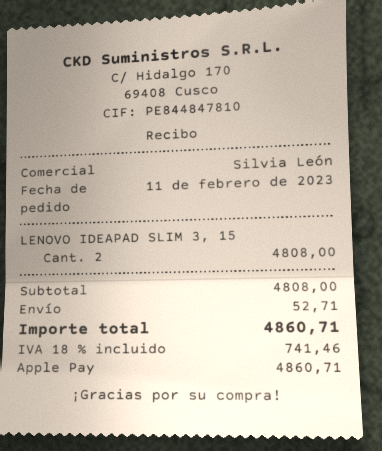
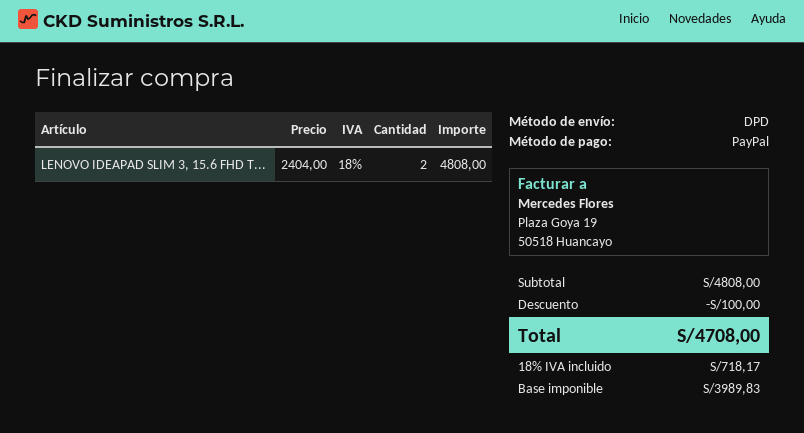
payment method: Apple Pay -> PayPal
discount: none -> 100.00
shipping: 52.71 -> none
tax: 18% = 741.46 -> 18% = 718.17
total: 4860.71 -> 4708.00

